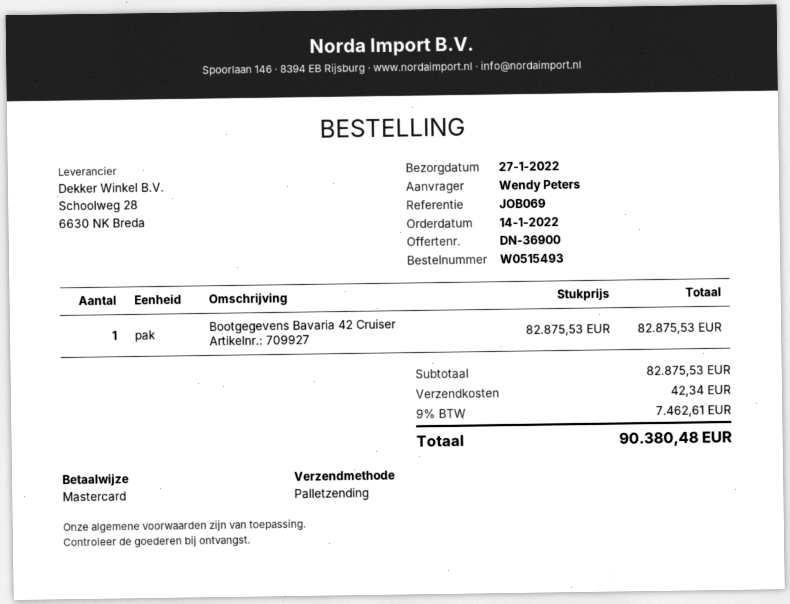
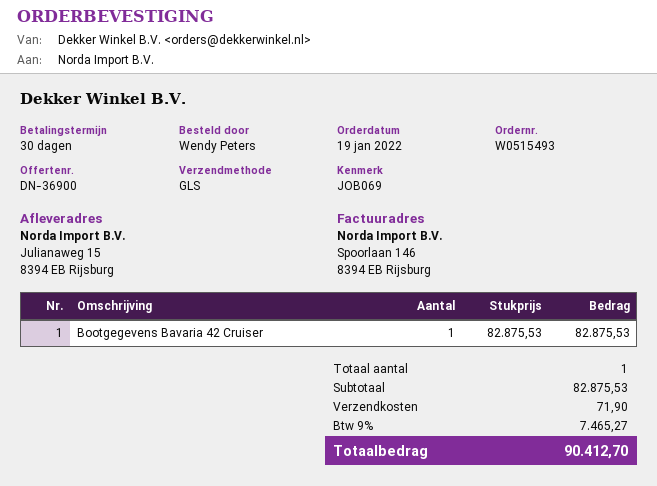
order date: 2022-01-14 -> 2022-01-19
shipping method: pallet freight -> GLS
shipping: 42.34 -> 71.90
tax: 9% = 7462.61 -> 9% = 7465.27
total: 90380.48 -> 90412.70

